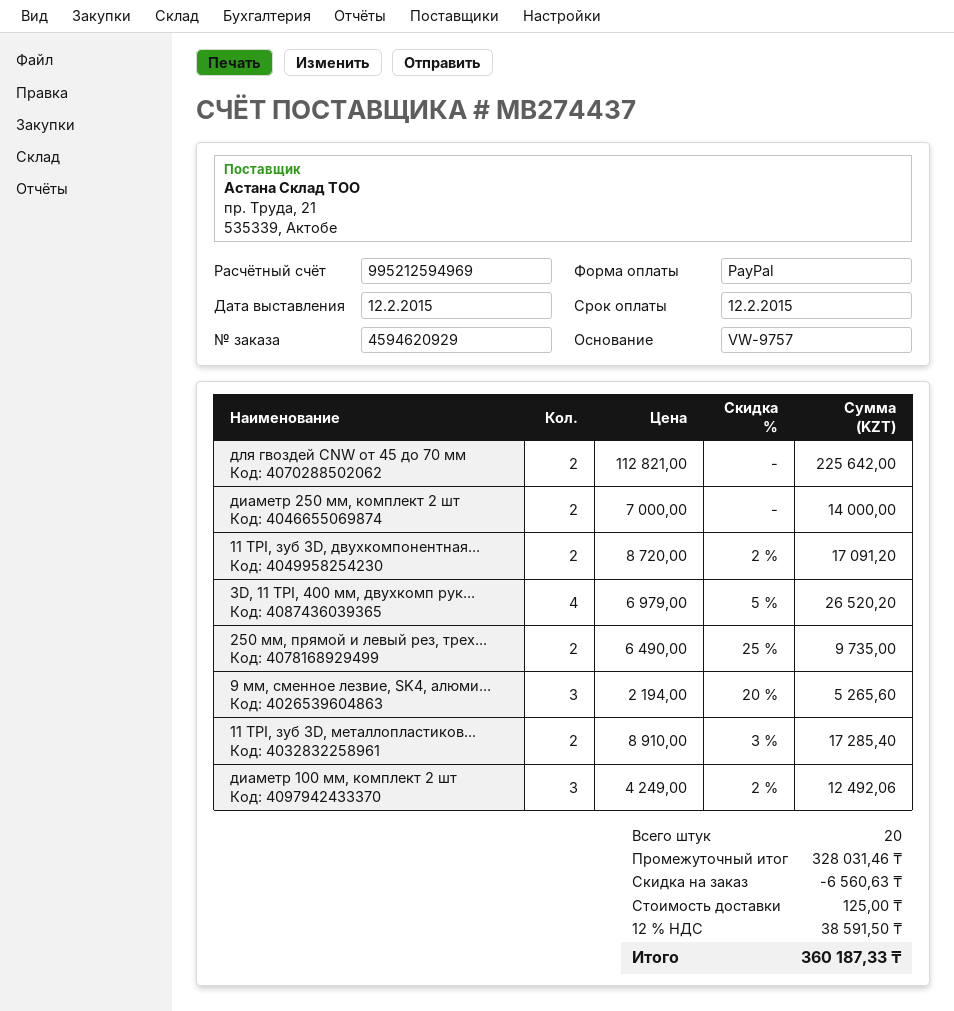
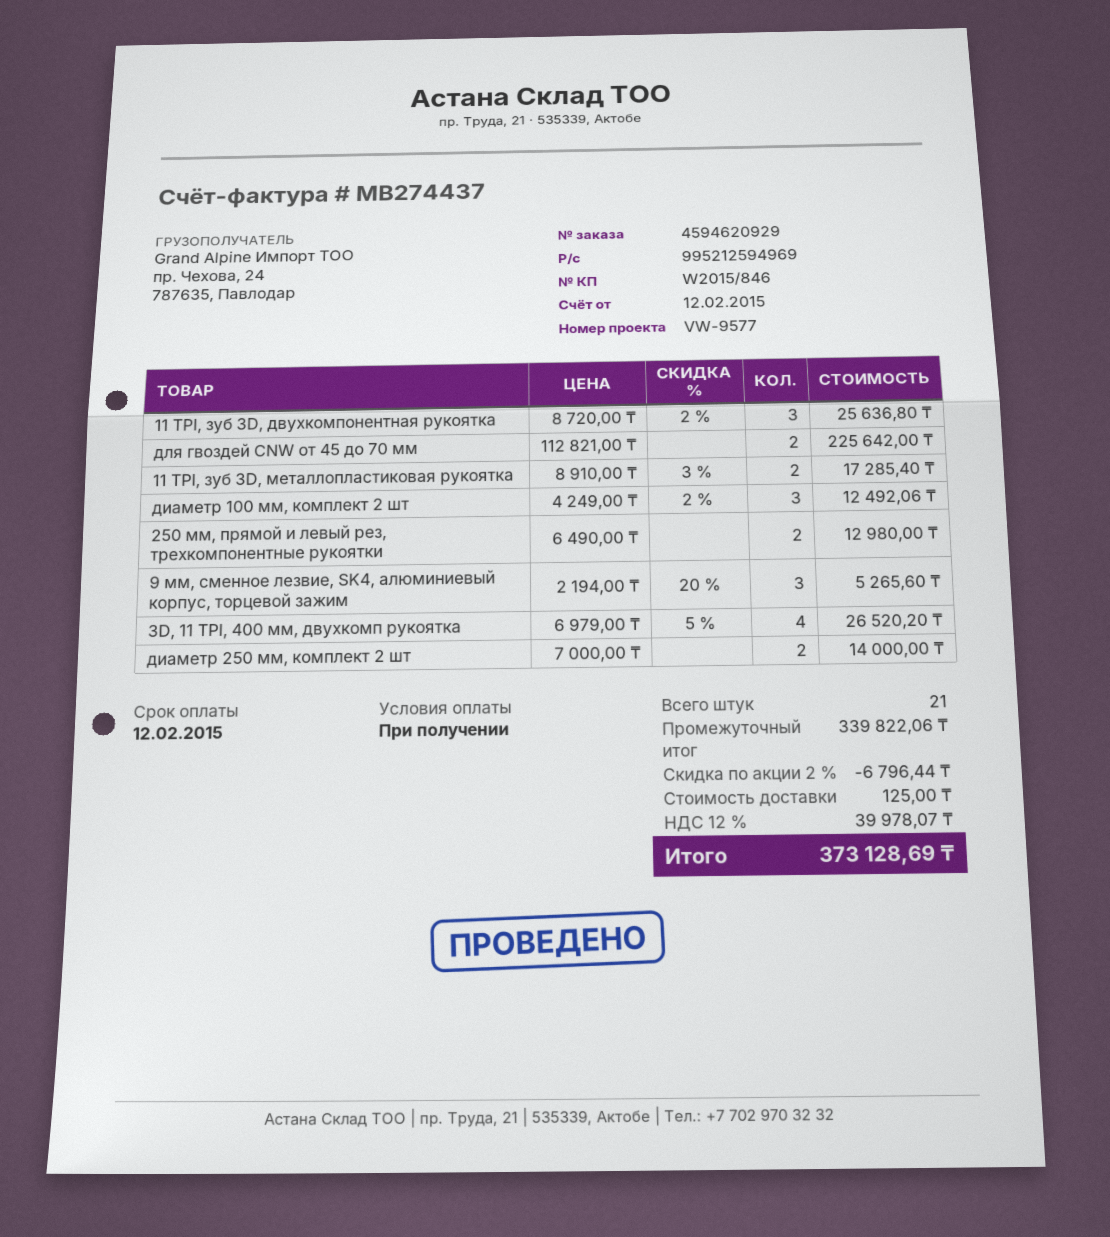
reference: VW-9757 -> VW-9577
11 TPI, зуб 3D, двухкомпонентная...: 2 x 8720.00 - 2% = 17091.20 -> 3 x 8720.00 - 2% = 25636.80
250 мм, прямой и левый рез, трех...: 2 x 6490.00 - 25% = 9735.00 -> 2 x 6490.00 = 12980.00
total quantity: 20 -> 21
subtotal: 328031.46 -> 339822.06
discount: 6560.63 -> 6796.44
tax: 12% = 38591.50 -> 12% = 39978.07
total: 360187.33 -> 373128.69

